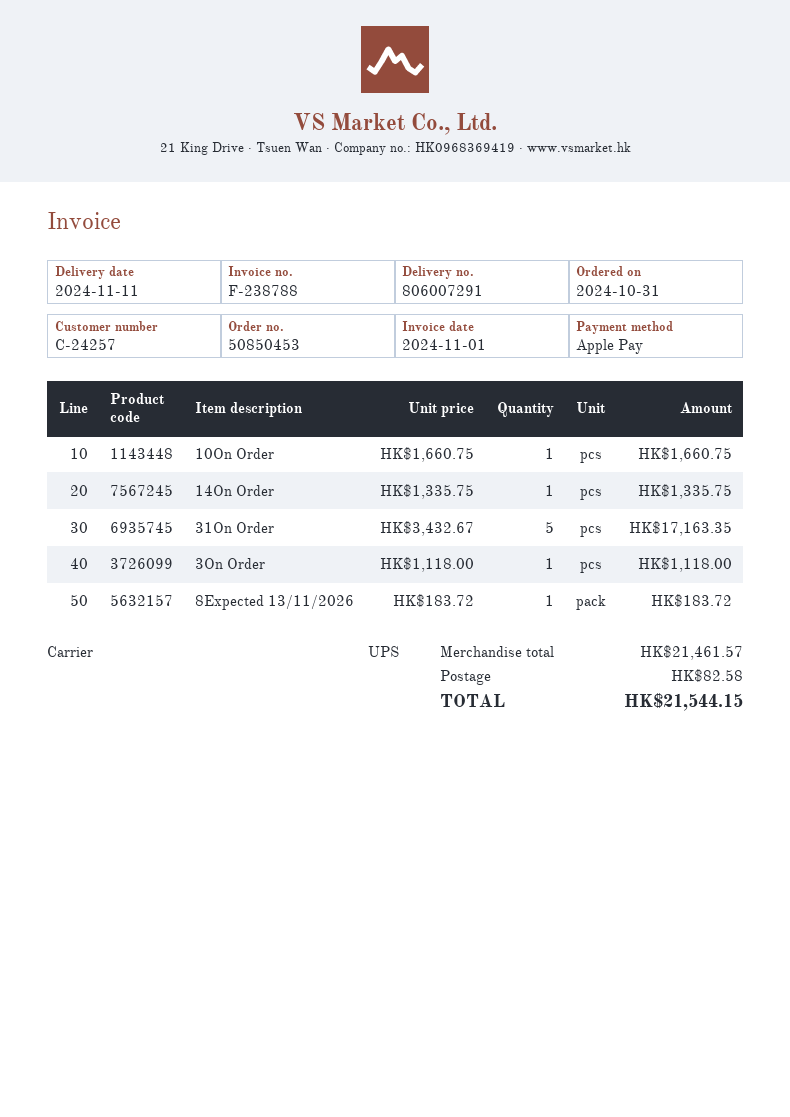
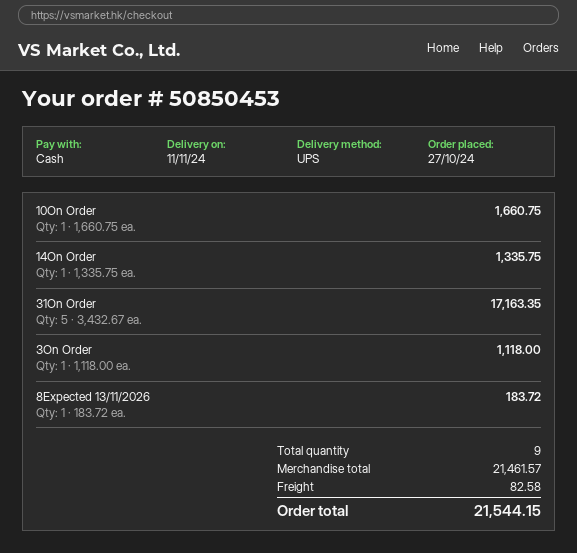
order date: 2024-10-31 -> 2024-10-27
payment method: Apple Pay -> cash

